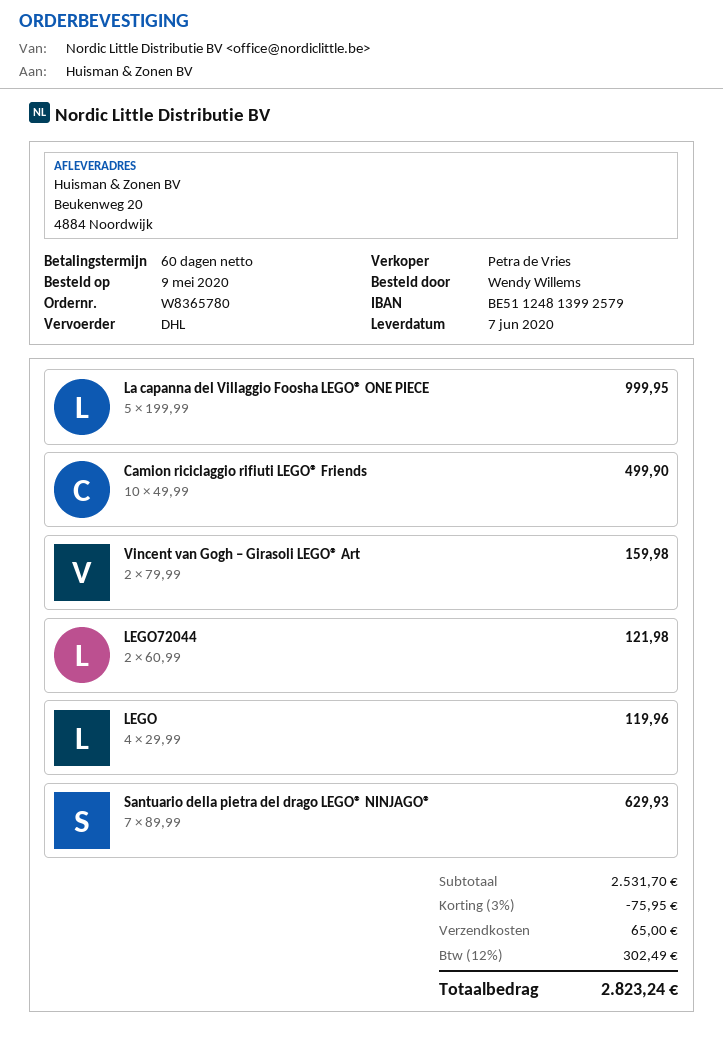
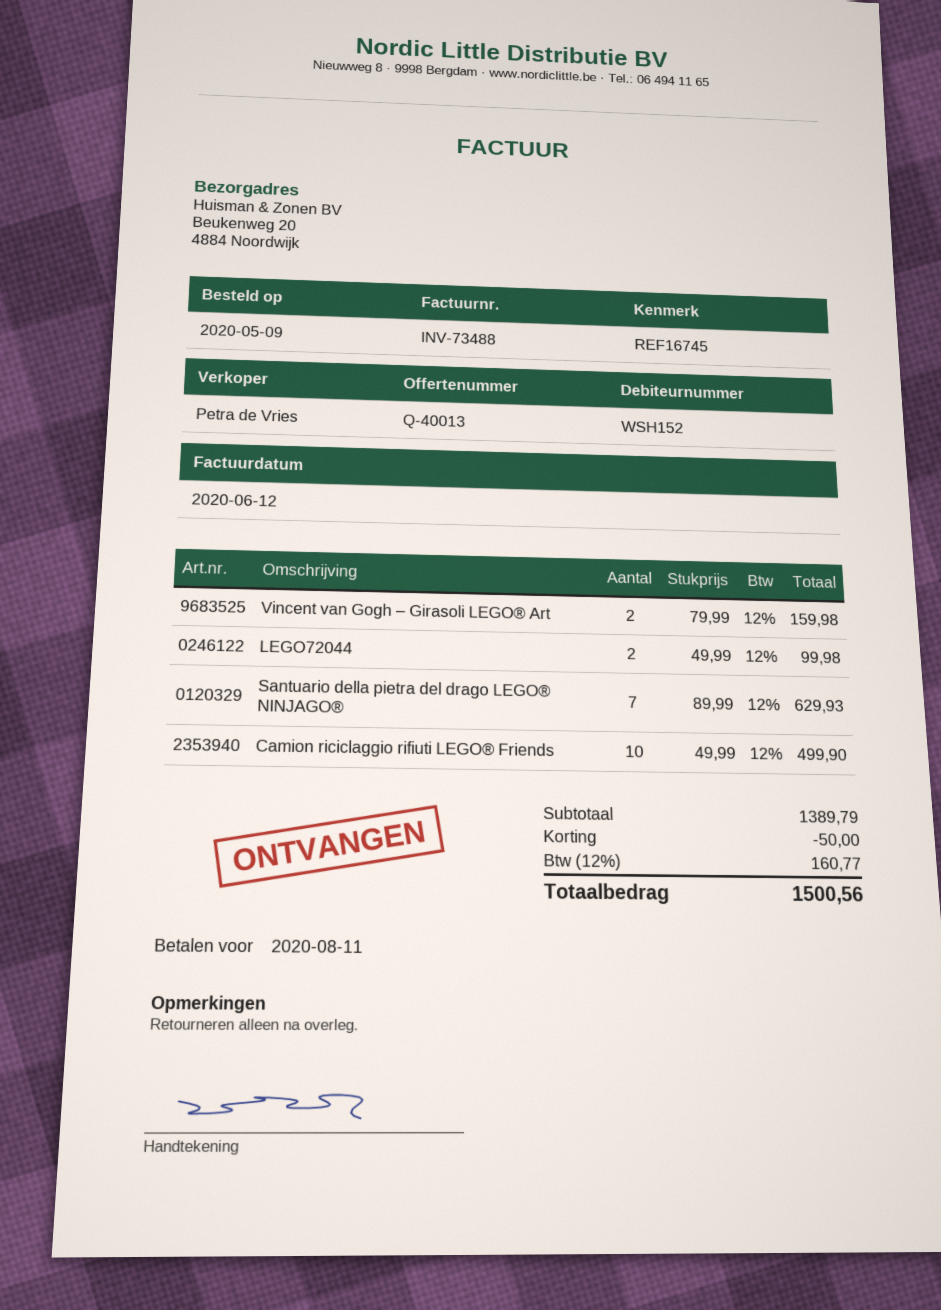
La capanna del Villaggio Foosha LEGO® ONE PIECE: 5 x 199.99 = 999.95 -> none
LEGO72044: 2 x 60.99 = 121.98 -> 2 x 49.99 = 99.98
LEGO: 4 x 29.99 = 119.96 -> none
subtotal: 2531.70 -> 1389.79
discount: 75.95 -> 50.00
shipping: 65.00 -> none
tax: 12% = 302.49 -> 12% = 160.77
total: 2823.24 -> 1500.56

